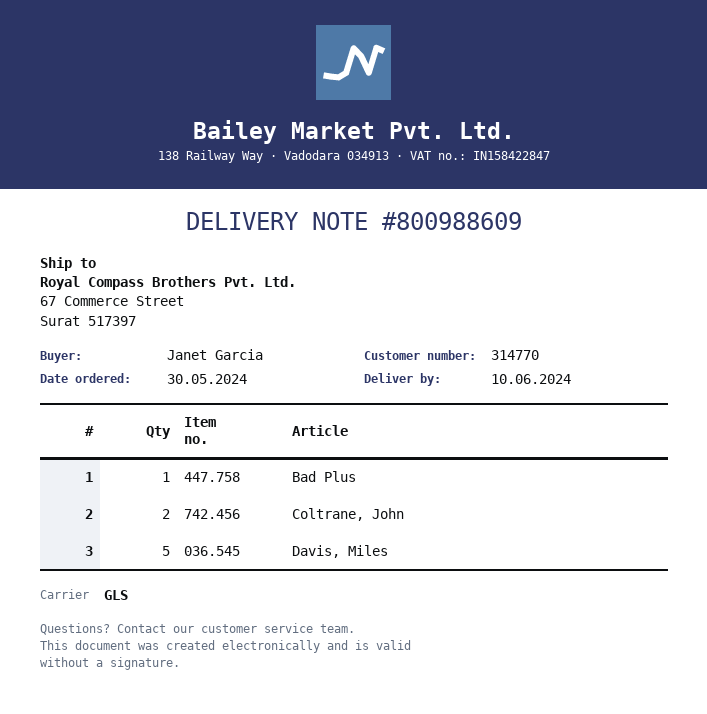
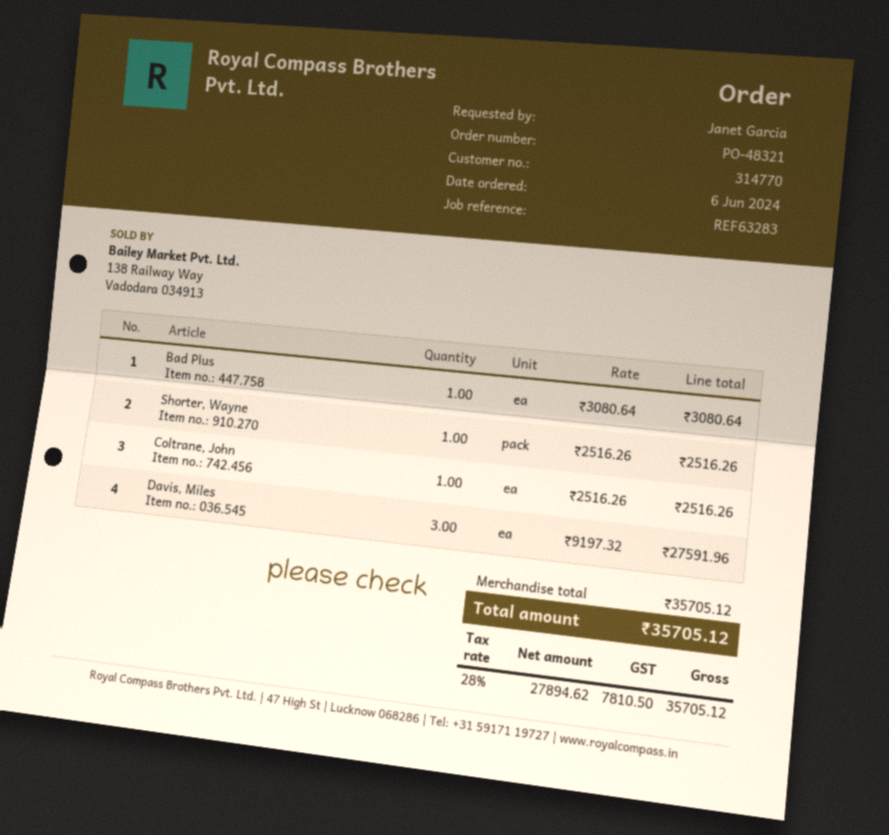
order date: 2024-05-30 -> 2024-06-06
Coltrane, John: 2 -> 1
Davis, Miles: 5 -> 3
Shorter, Wayne: none -> 1

